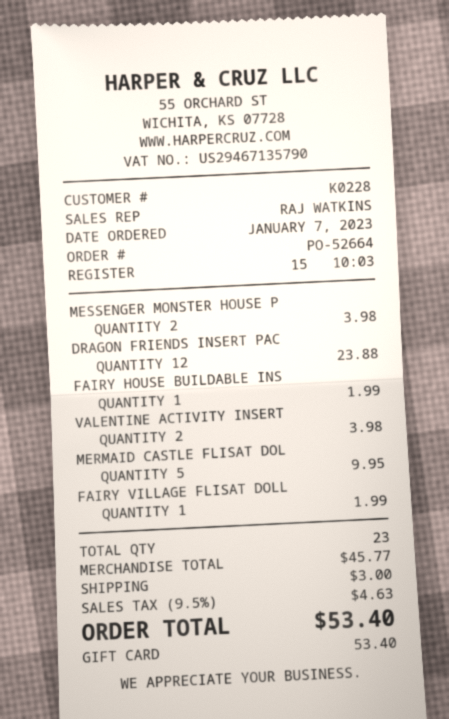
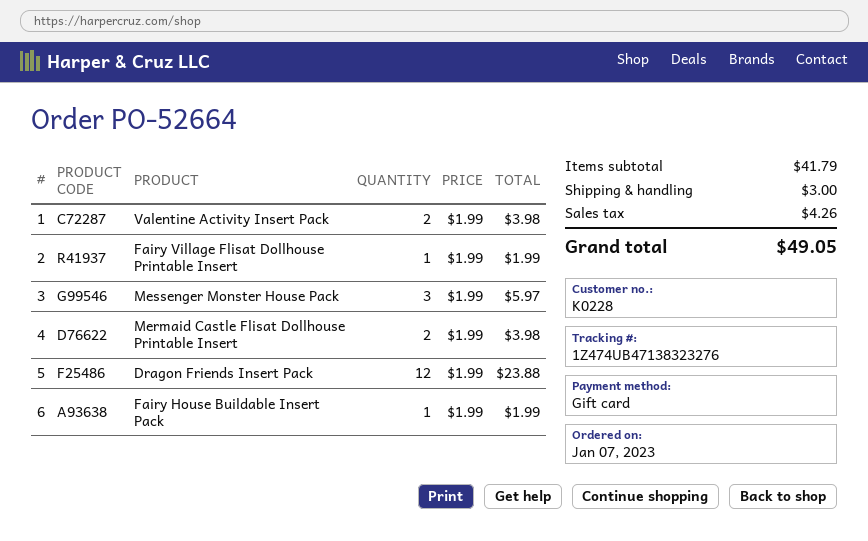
MESSENGER MONSTER HOUSE P: 2 for 3.98 -> 3 for 5.97
MERMAID CASTLE FLISAT DOL: 5 for 9.95 -> 2 for 3.98
subtotal: 45.77 -> 41.79
tax: 4.63 -> 4.26
total: 53.40 -> 49.05

